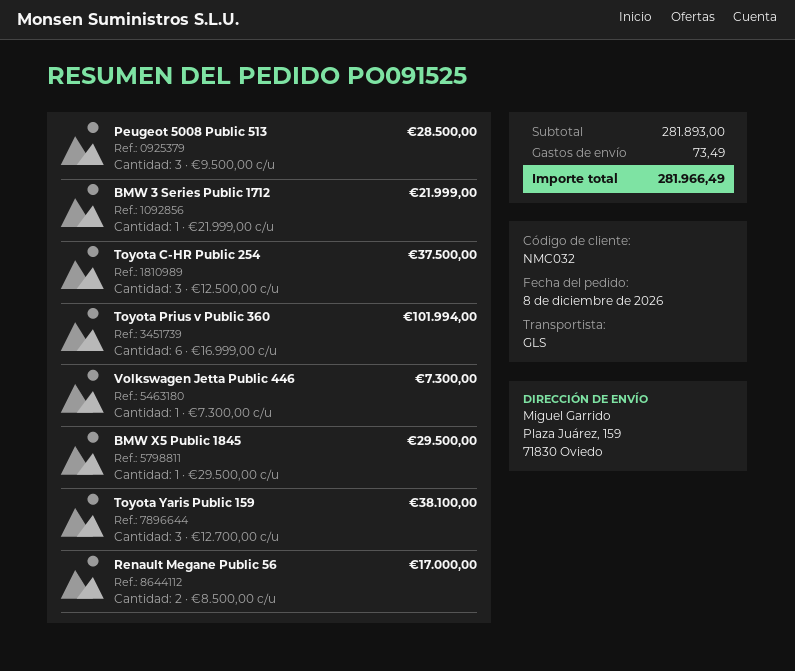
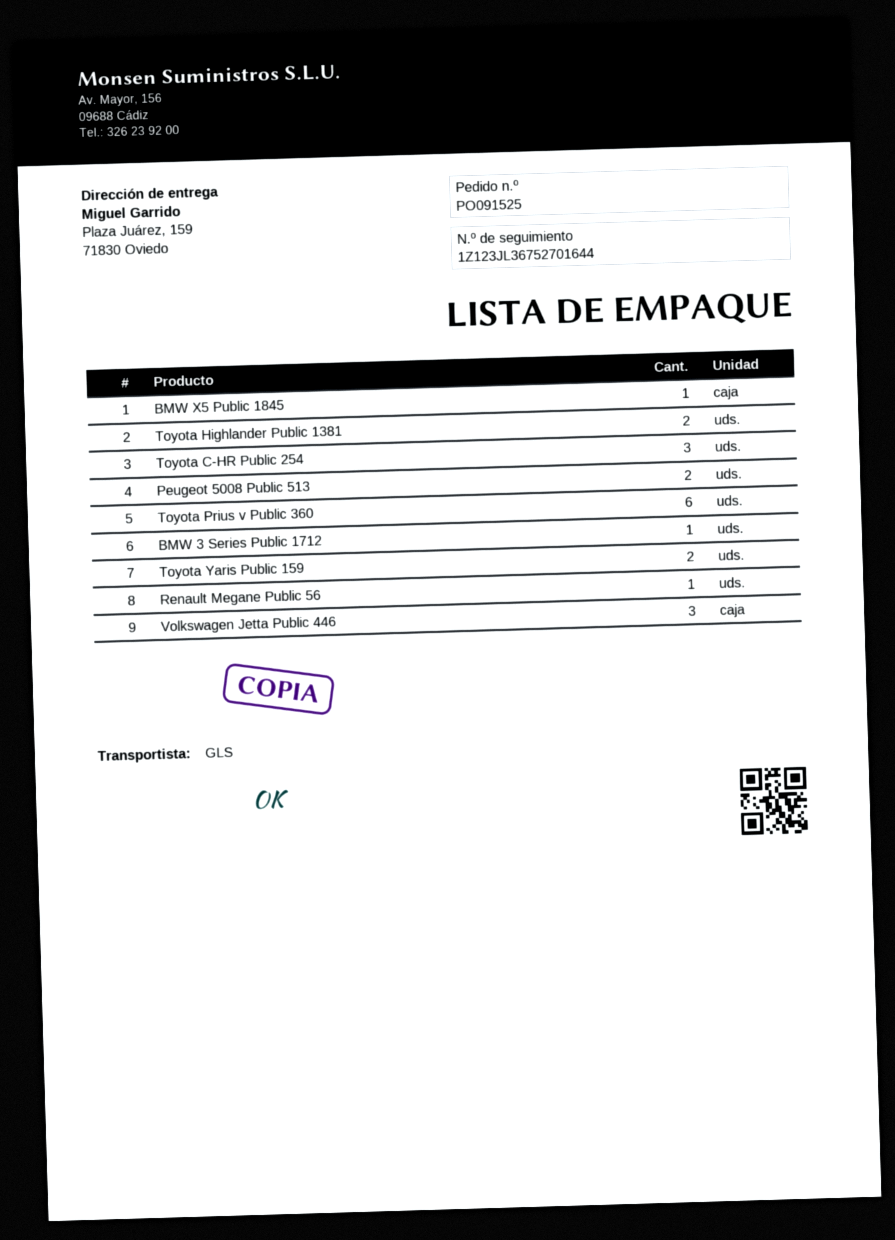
Peugeot 5008 Public 513: 3 -> 2
Volkswagen Jetta Public 446: 1 -> 3
Toyota Yaris Public 159: 3 -> 2
Renault Megane Public 56: 2 -> 1
Toyota Highlander Public 1381: none -> 2

